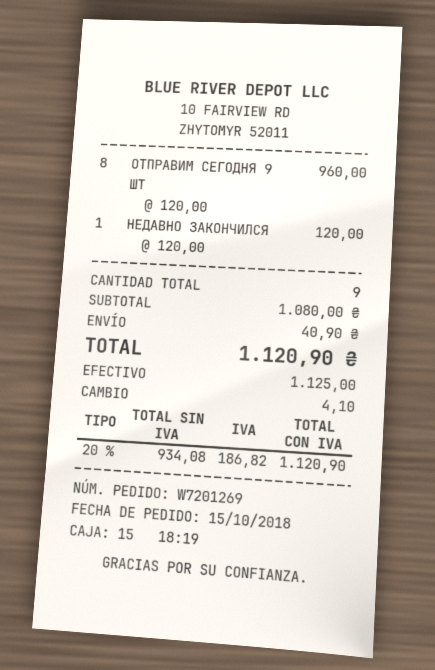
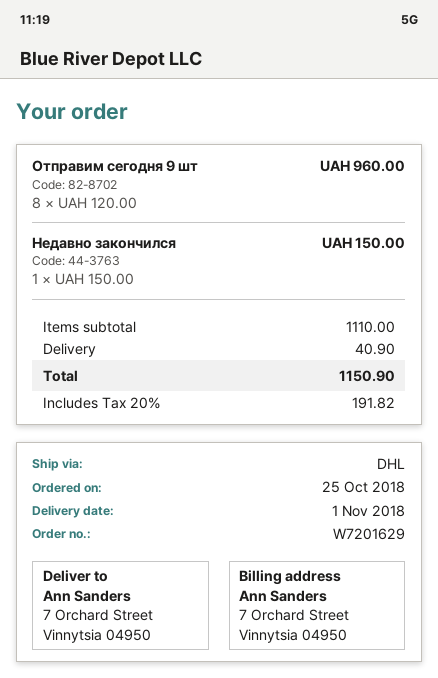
order number: W7201269 -> W7201629
order date: 2018-10-15 -> 2018-10-25
НЕДАВНО ЗАКОНЧИЛСЯ: 1 x 120.00 = 120.00 -> 1 x 150.00 = 150.00
subtotal: 1080.00 -> 1110.00
tax: 20% = 186.82 -> 20% = 191.82
total: 1120.90 -> 1150.90

